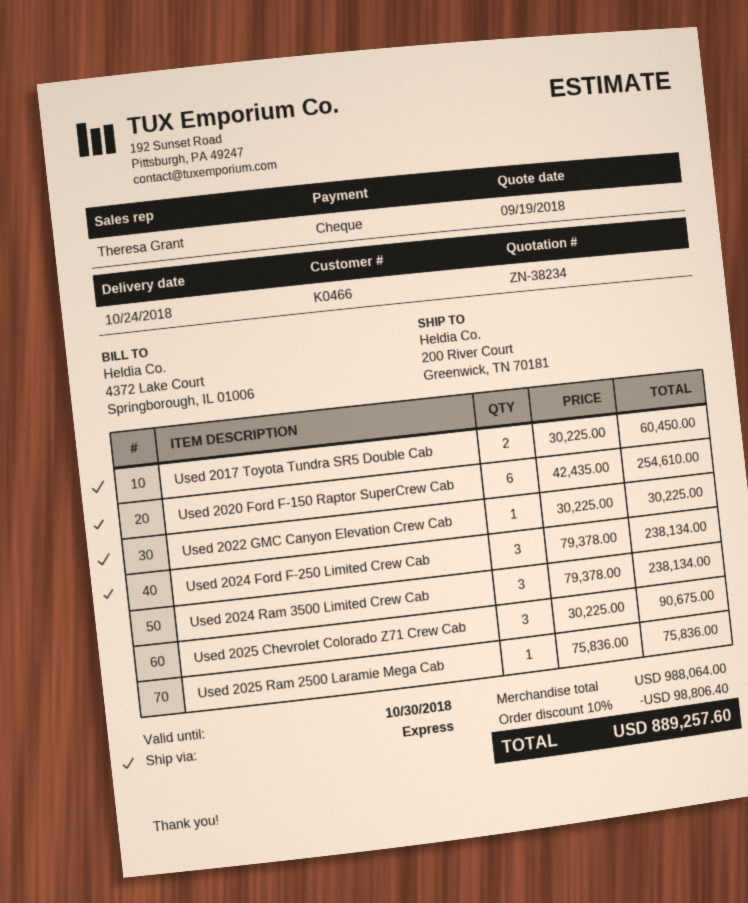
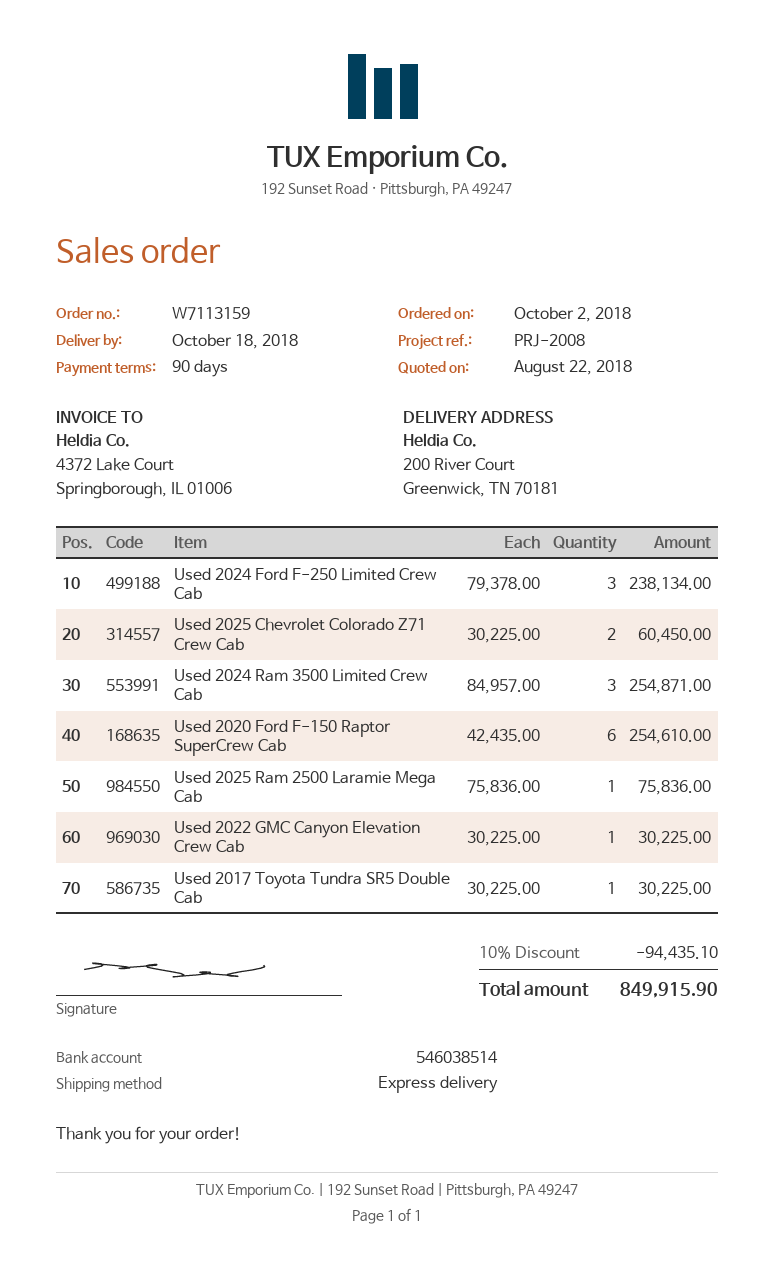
quote date: 2018-09-19 -> 2018-08-22
delivery date: 2018-10-24 -> 2018-10-18
Used 2017 Toyota Tundra SR5 Double Cab: 2 x 30225.00 = 60450.00 -> 1 x 30225.00 = 30225.00
Used 2024 Ram 3500 Limited Crew Cab: 3 x 79378.00 = 238134.00 -> 3 x 84957.00 = 254871.00
Used 2025 Chevrolet Colorado Z71 Crew Cab: 3 x 30225.00 = 90675.00 -> 2 x 30225.00 = 60450.00
discount: 10% = 98806.40 -> 10% = 94435.10
total: 889257.60 -> 849915.90

